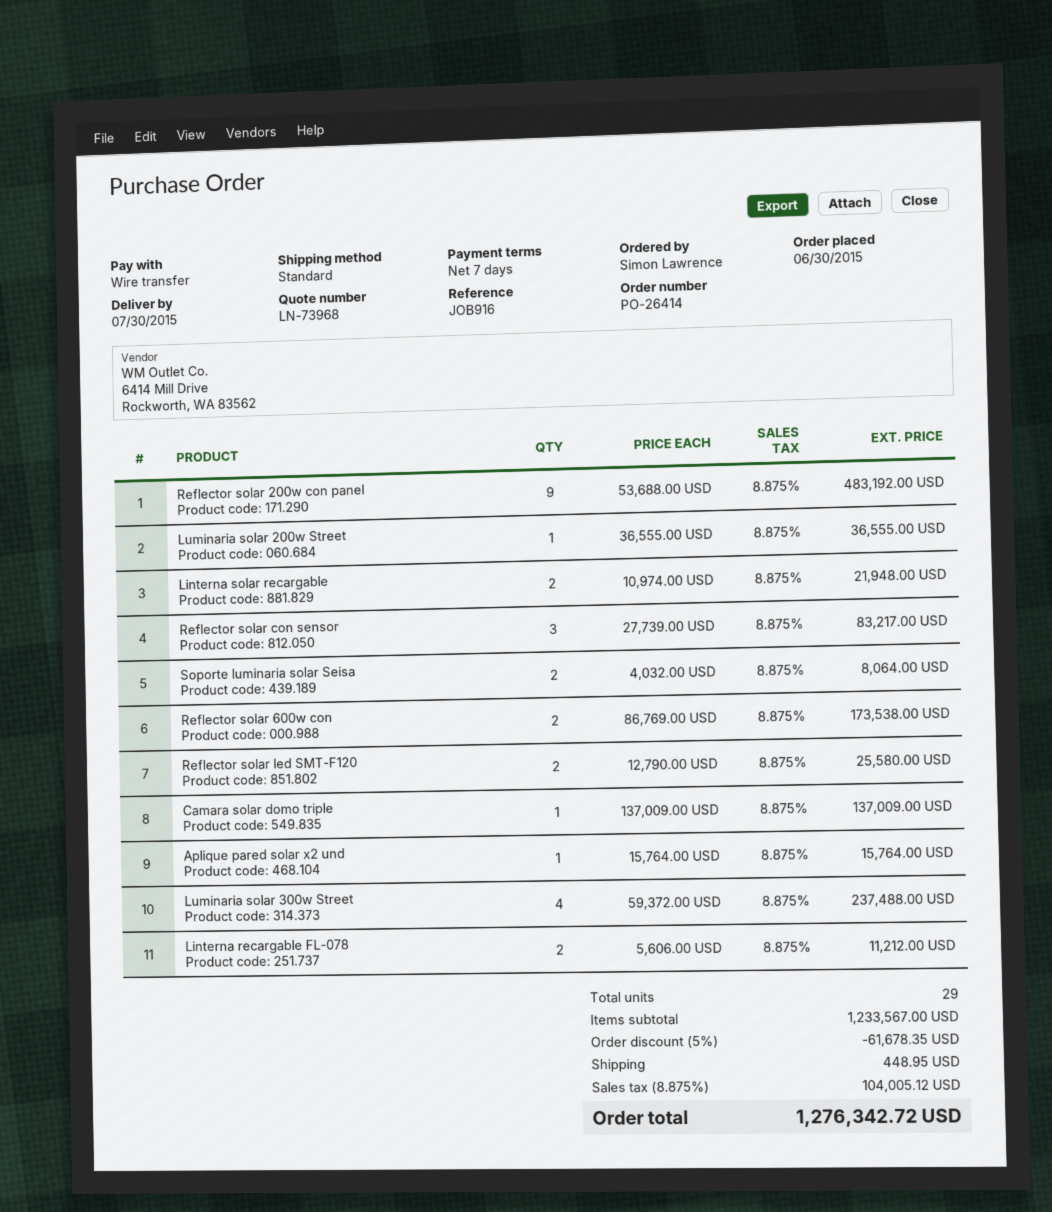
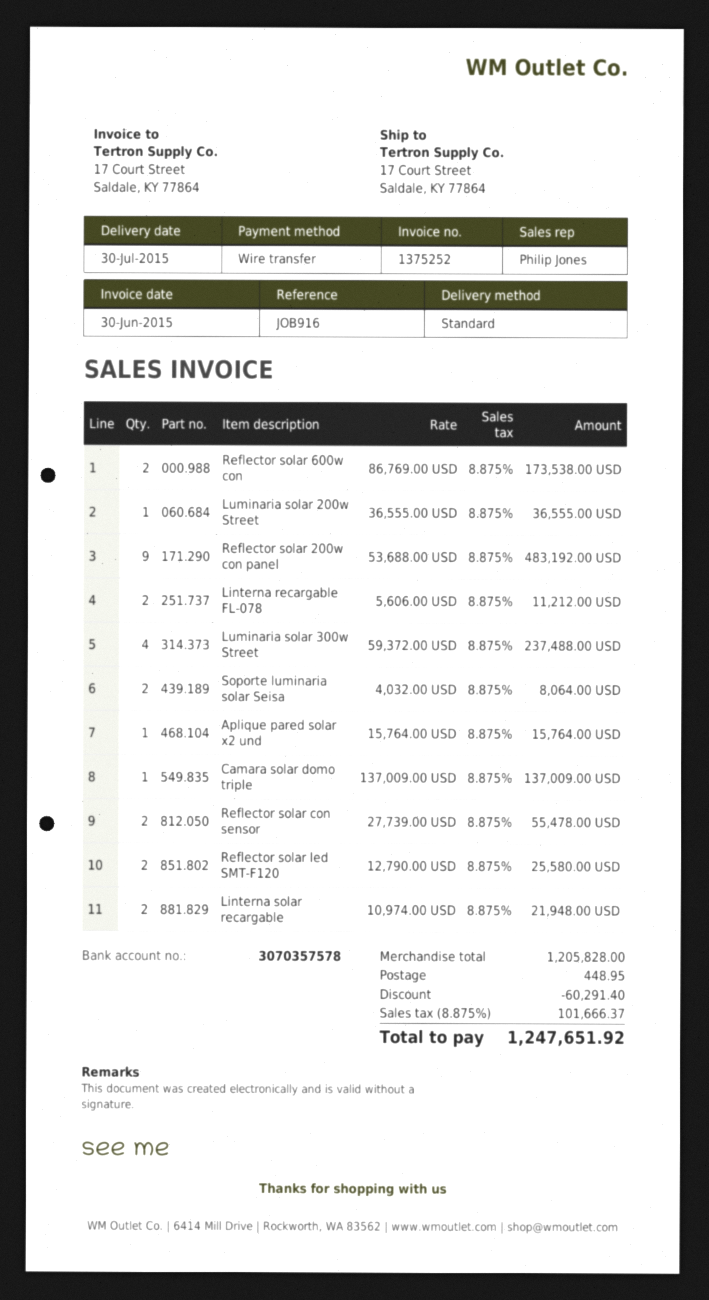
Reflector solar con sensor: 3 x 27739.00 = 83217.00 -> 2 x 27739.00 = 55478.00
subtotal: 1233567.00 -> 1205828.00
discount: 61678.35 -> 60291.40
tax: 8.875% = 104005.12 -> 8.875% = 101666.37
total: 1276342.72 -> 1247651.92

